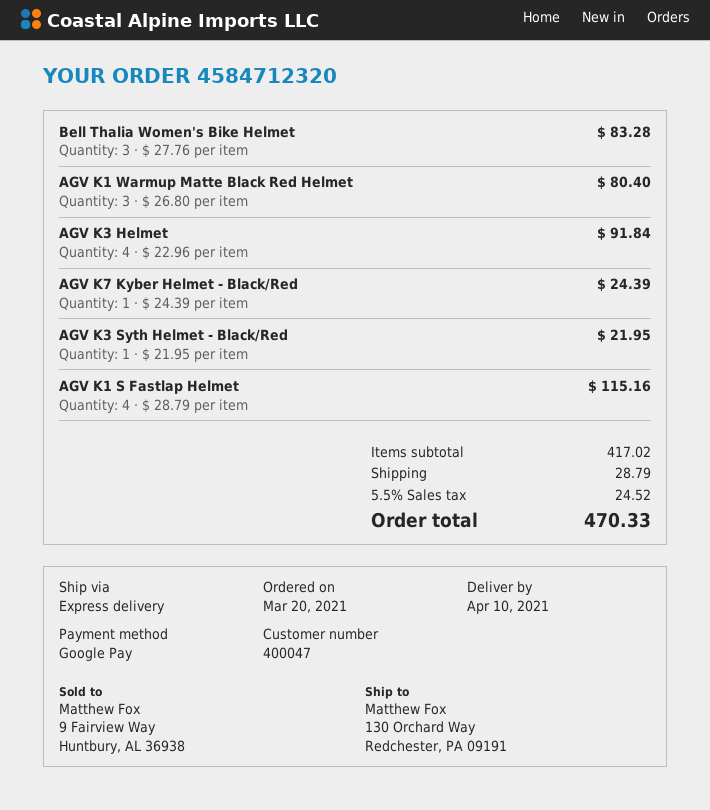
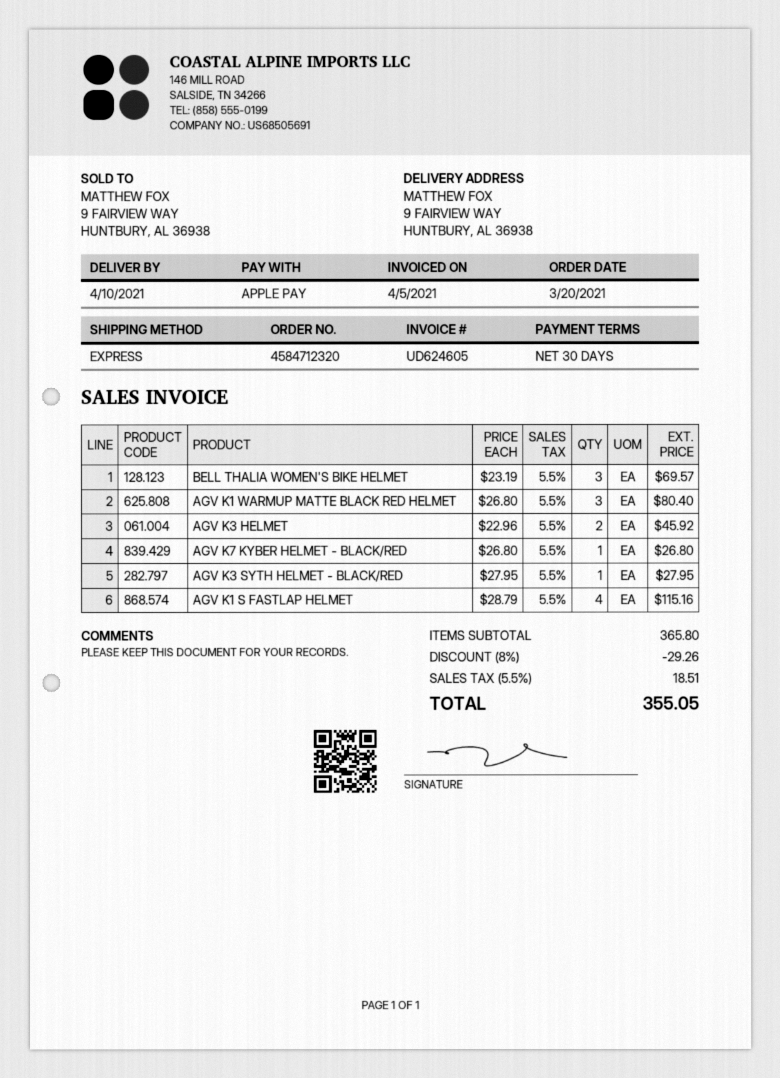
payment method: Google Pay -> Apple Pay
ship to: 130 Orchard Way, Redchester, PA 09191 -> 9 FAIRVIEW WAY, HUNTBURY, AL 36938
Bell Thalia Women's Bike Helmet: 3 x 27.76 = 83.28 -> 3 x 23.19 = 69.57
AGV K3 Helmet: 4 x 22.96 = 91.84 -> 2 x 22.96 = 45.92
AGV K7 Kyber Helmet - Black/Red: 1 x 24.39 = 24.39 -> 1 x 26.80 = 26.80
AGV K3 Syth Helmet - Black/Red: 1 x 21.95 = 21.95 -> 1 x 27.95 = 27.95
subtotal: 417.02 -> 365.80
discount: none -> 8% = 29.26
shipping: 28.79 -> none
tax: 5.5% = 24.52 -> 5.5% = 18.51
total: 470.33 -> 355.05

